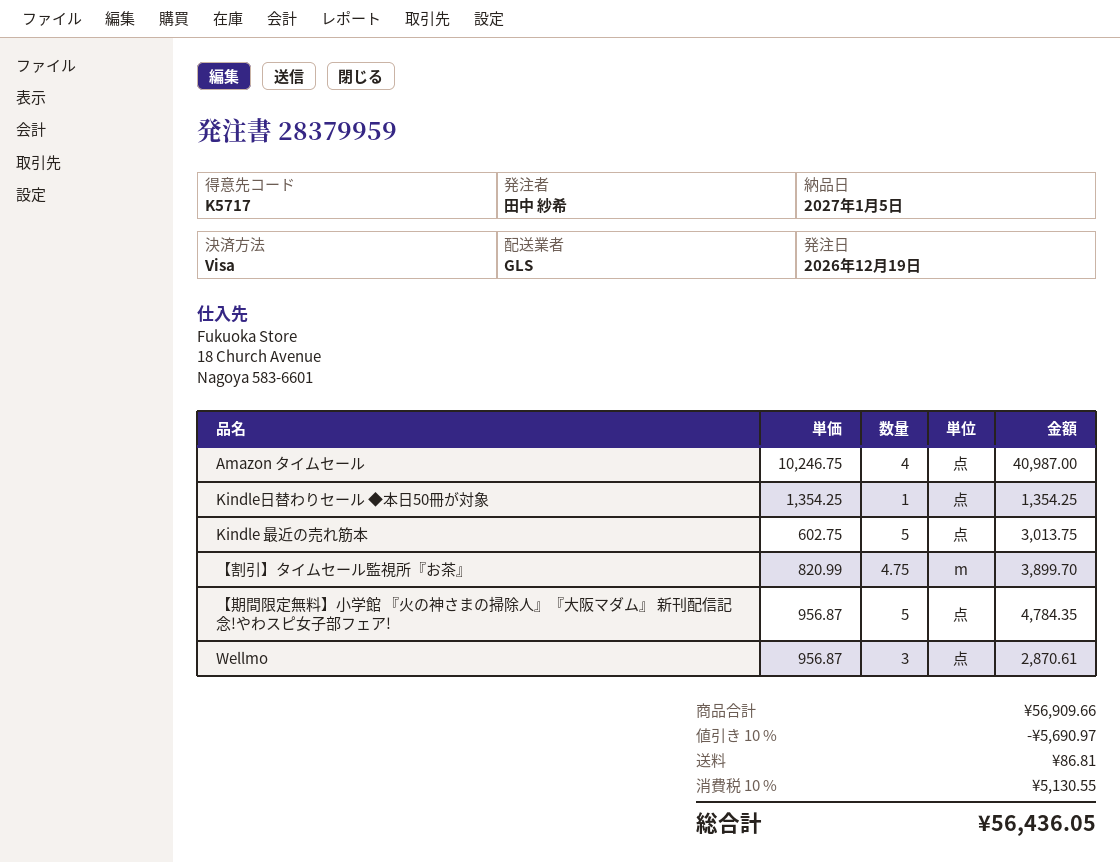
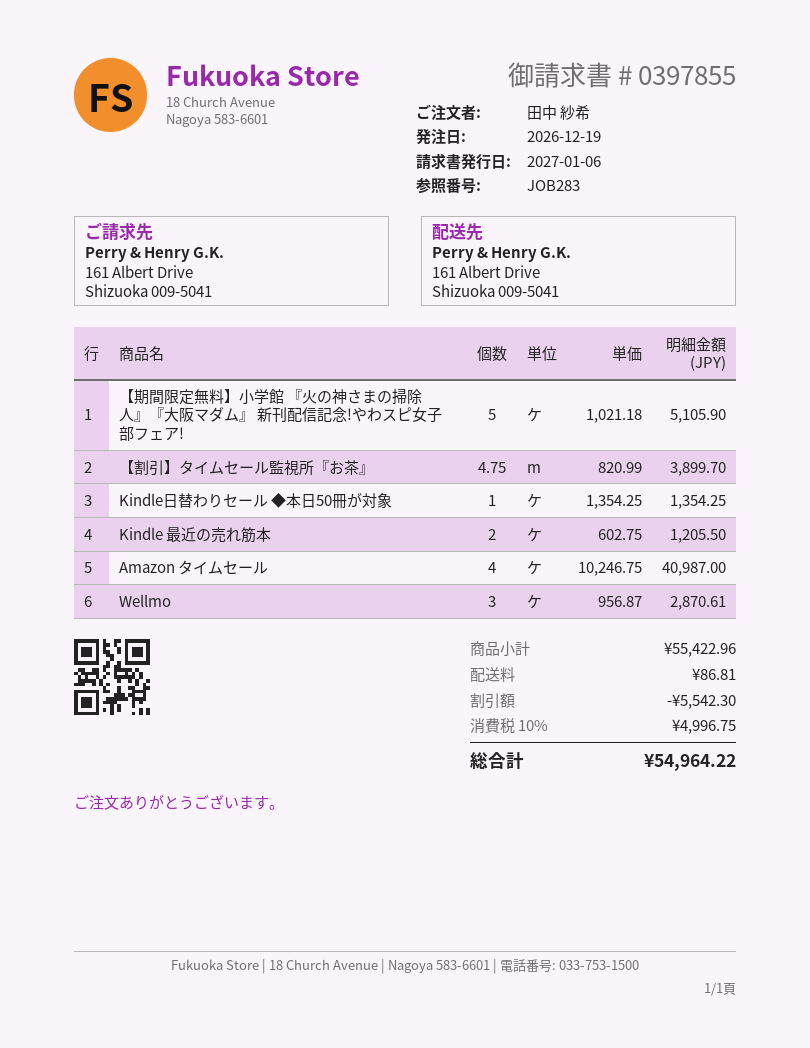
Kindle 最近の売れ筋本: 5 x 602.75 = 3013.75 -> 2 x 602.75 = 1205.50
【期間限定無料】小学館 『火の神さまの掃除人』『大阪マダム』 新刊配信記念!やわスピ女子部フェア!: 5 x 956.87 = 4784.35 -> 5 x 1021.18 = 5105.90
subtotal: 56909.66 -> 55422.96
discount: 5690.97 -> 5542.30
tax: 10% = 5130.55 -> 10% = 4996.75
total: 56436.05 -> 54964.22

